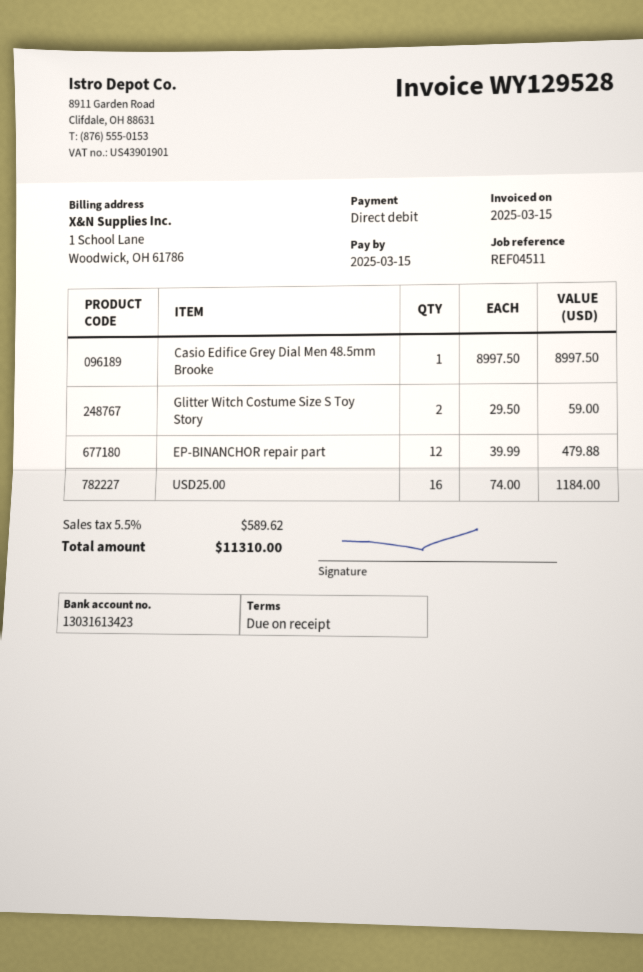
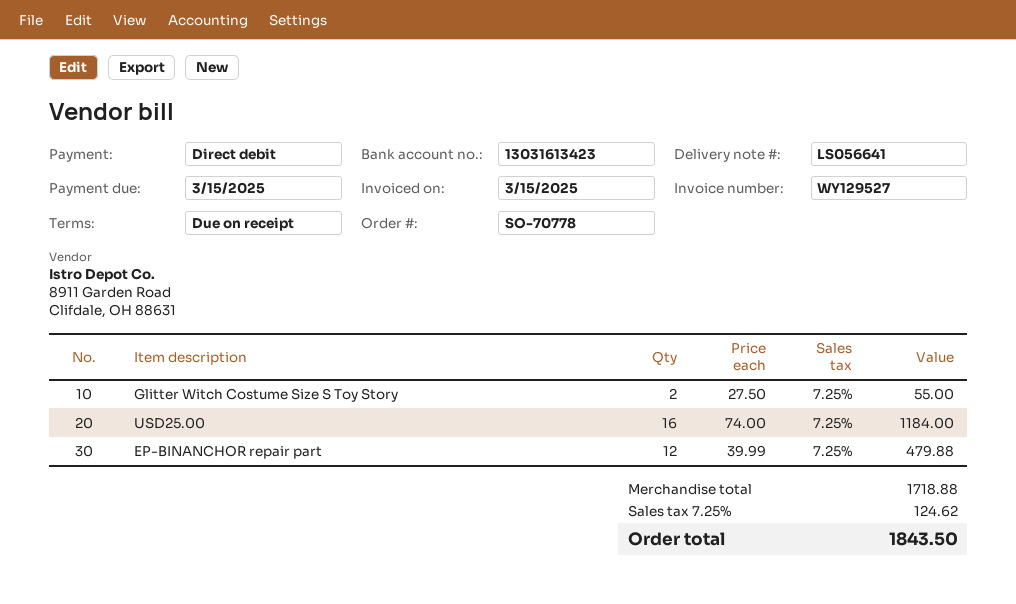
invoice number: WY129528 -> WY129527
Casio Edifice Grey Dial Men 48.5mm Brooke: 1 x 8997.50 = 8997.50 -> none
Glitter Witch Costume Size S Toy Story: 2 x 29.50 = 59.00 -> 2 x 27.50 = 55.00
tax: 5.5% = 589.62 -> 7.25% = 124.62
total: 11310.00 -> 1843.50

